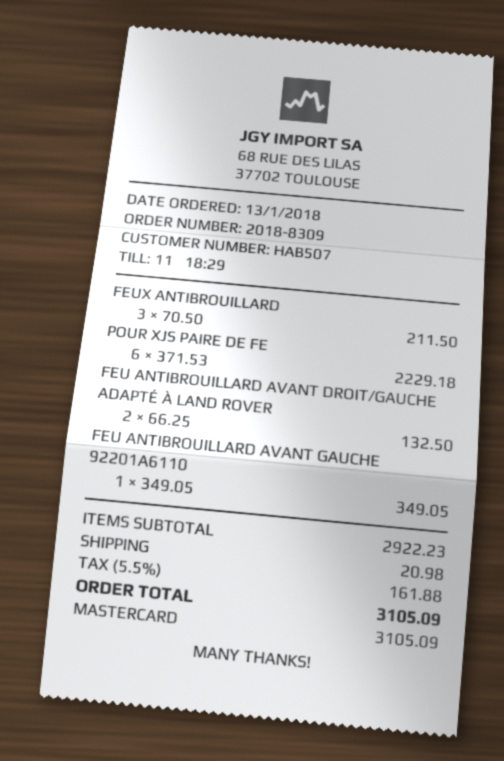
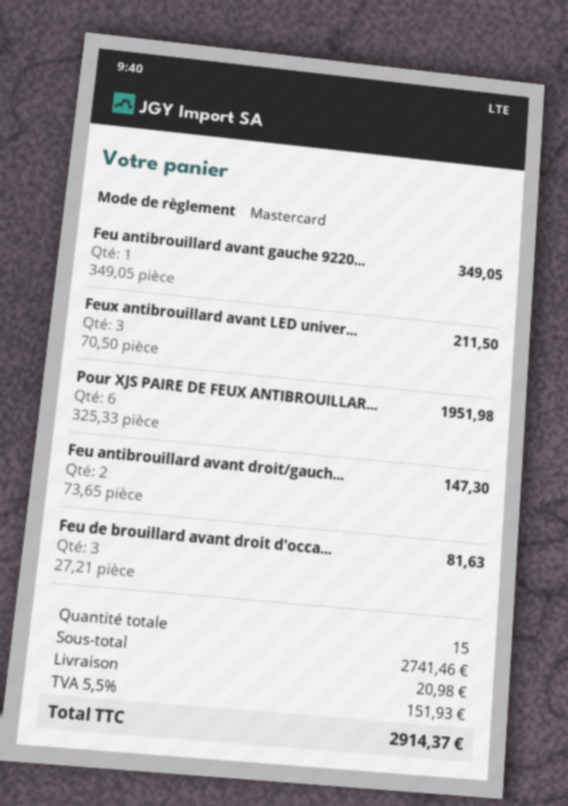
POUR XJS PAIRE DE FE: 6 x 371.53 = 2229.18 -> 6 x 325.33 = 1951.98
FEU ANTIBROUILLARD AVANT DROIT/GAUCHE ADAPTÉ À LAND ROVER: 2 x 66.25 = 132.50 -> 2 x 73.65 = 147.30
Feu de brouillard avant droit d'occa...: none -> 3 x 27.21 = 81.63
subtotal: 2922.23 -> 2741.46
tax: 5.5% = 161.88 -> 5.5% = 151.93
total: 3105.09 -> 2914.37

